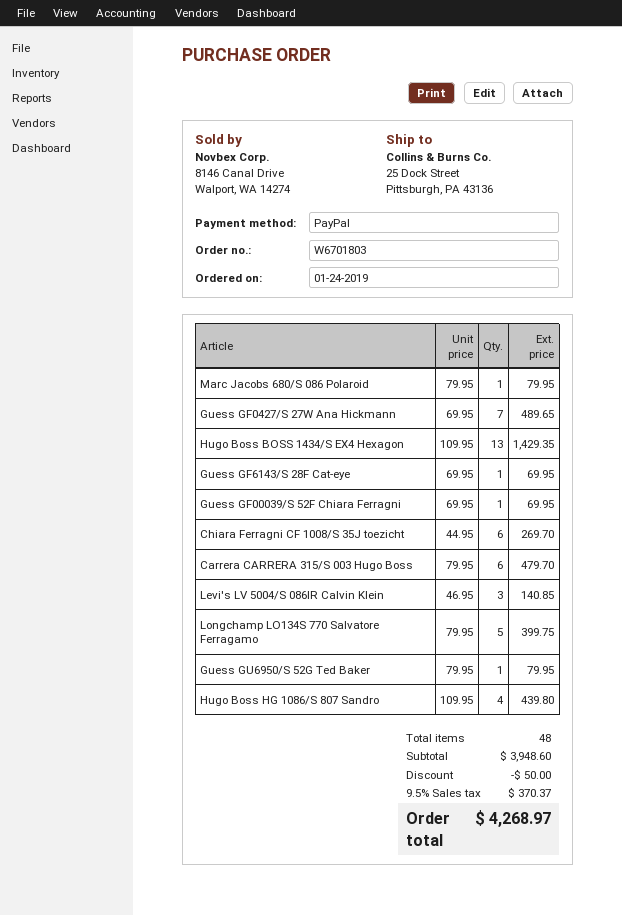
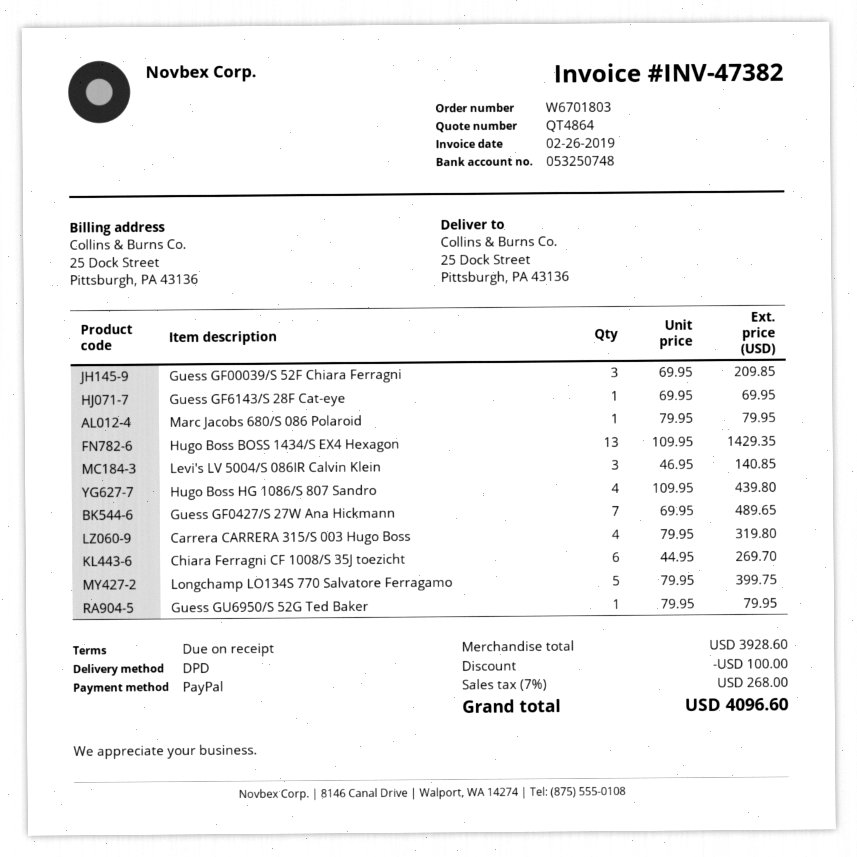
Guess GF00039/S 52F Chiara Ferragni: 1 x 69.95 = 69.95 -> 3 x 69.95 = 209.85
Carrera CARRERA 315/S 003 Hugo Boss: 6 x 79.95 = 479.70 -> 4 x 79.95 = 319.80
subtotal: 3948.60 -> 3928.60
discount: 50.00 -> 100.00
tax: 9.5% = 370.37 -> 7% = 268.00
total: 4268.97 -> 4096.60

